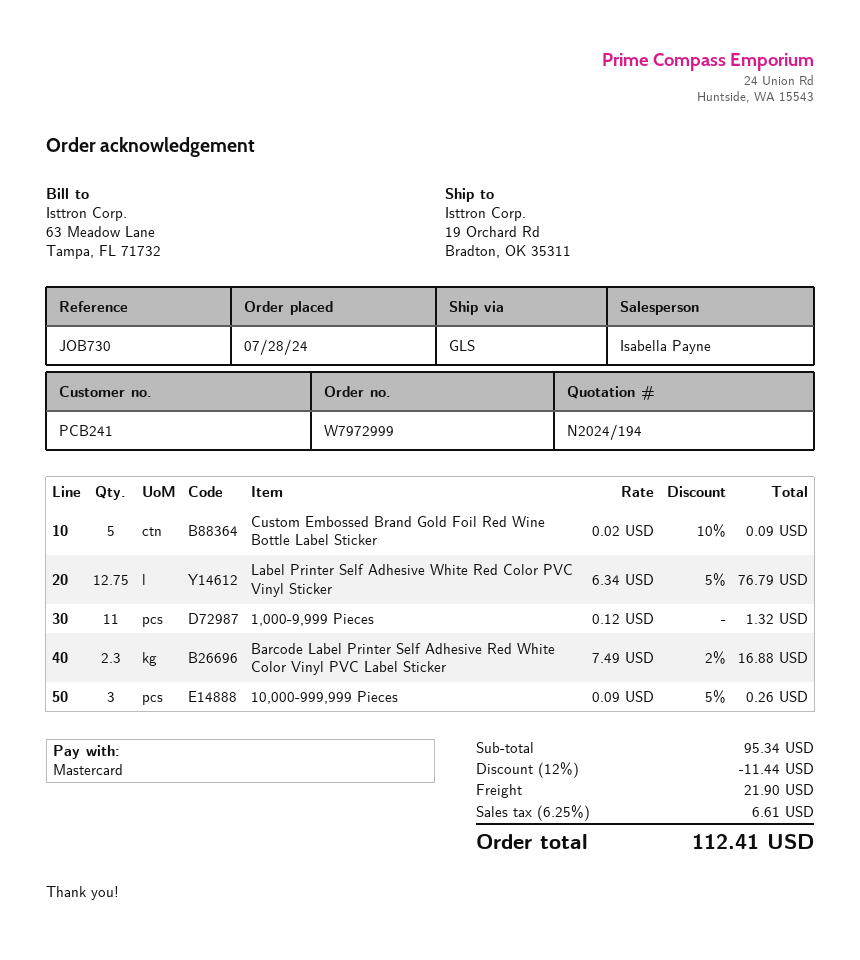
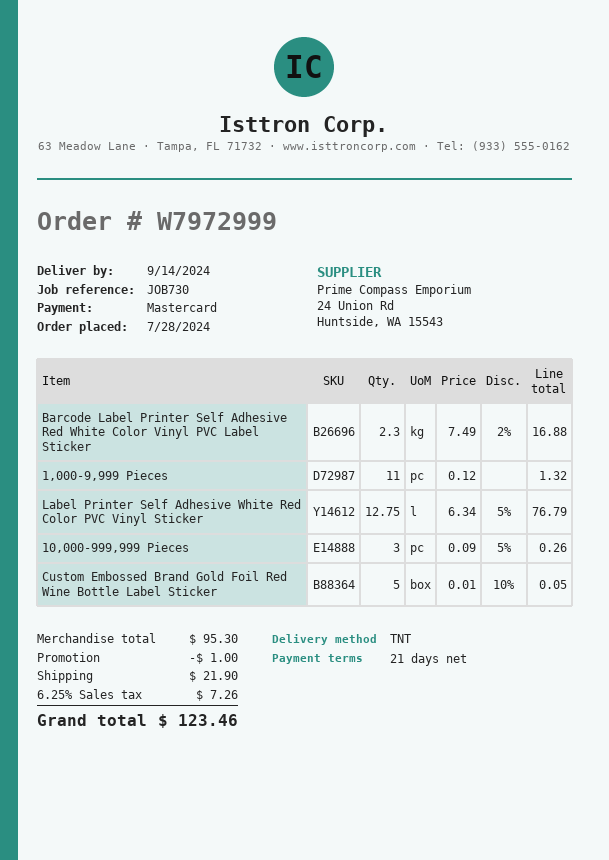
shipping method: GLS -> TNT
Custom Embossed Brand Gold Foil Red Wine Bottle Label Sticker: 5 x 0.02 - 10% = 0.09 -> 5 x 0.01 - 10% = 0.05
subtotal: 95.34 -> 95.30
discount: 11.44 -> 1.00
tax: 6.25% = 6.61 -> 6.25% = 7.26
total: 112.41 -> 123.46

